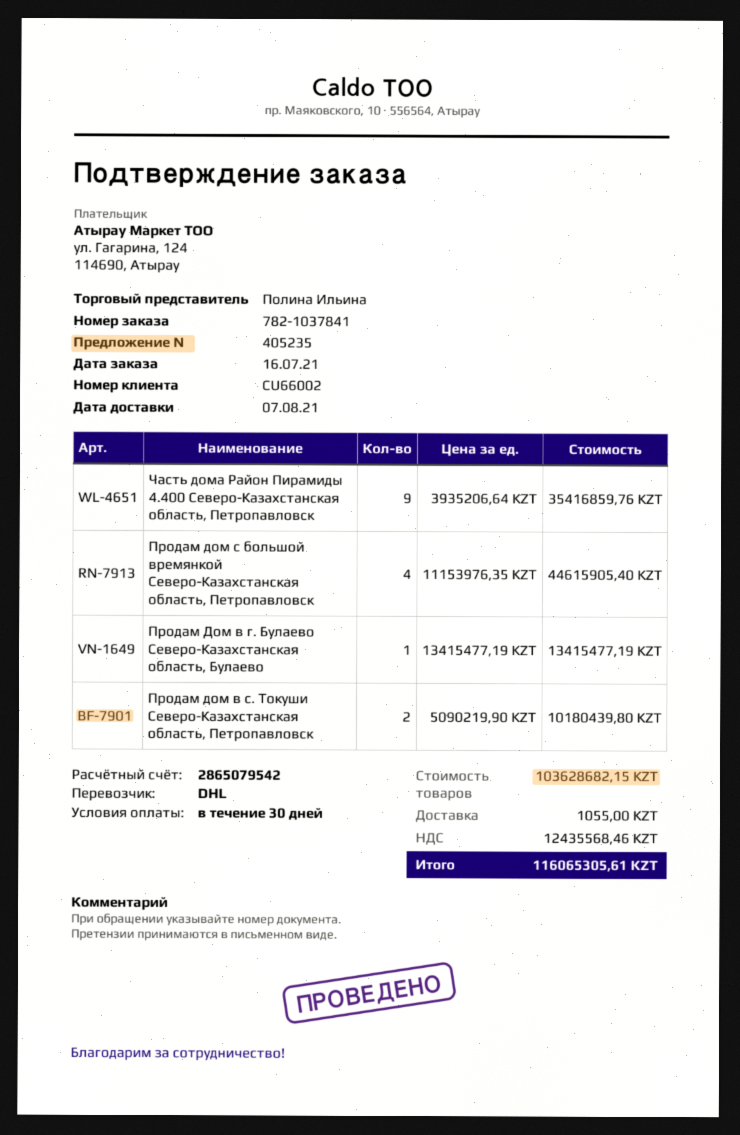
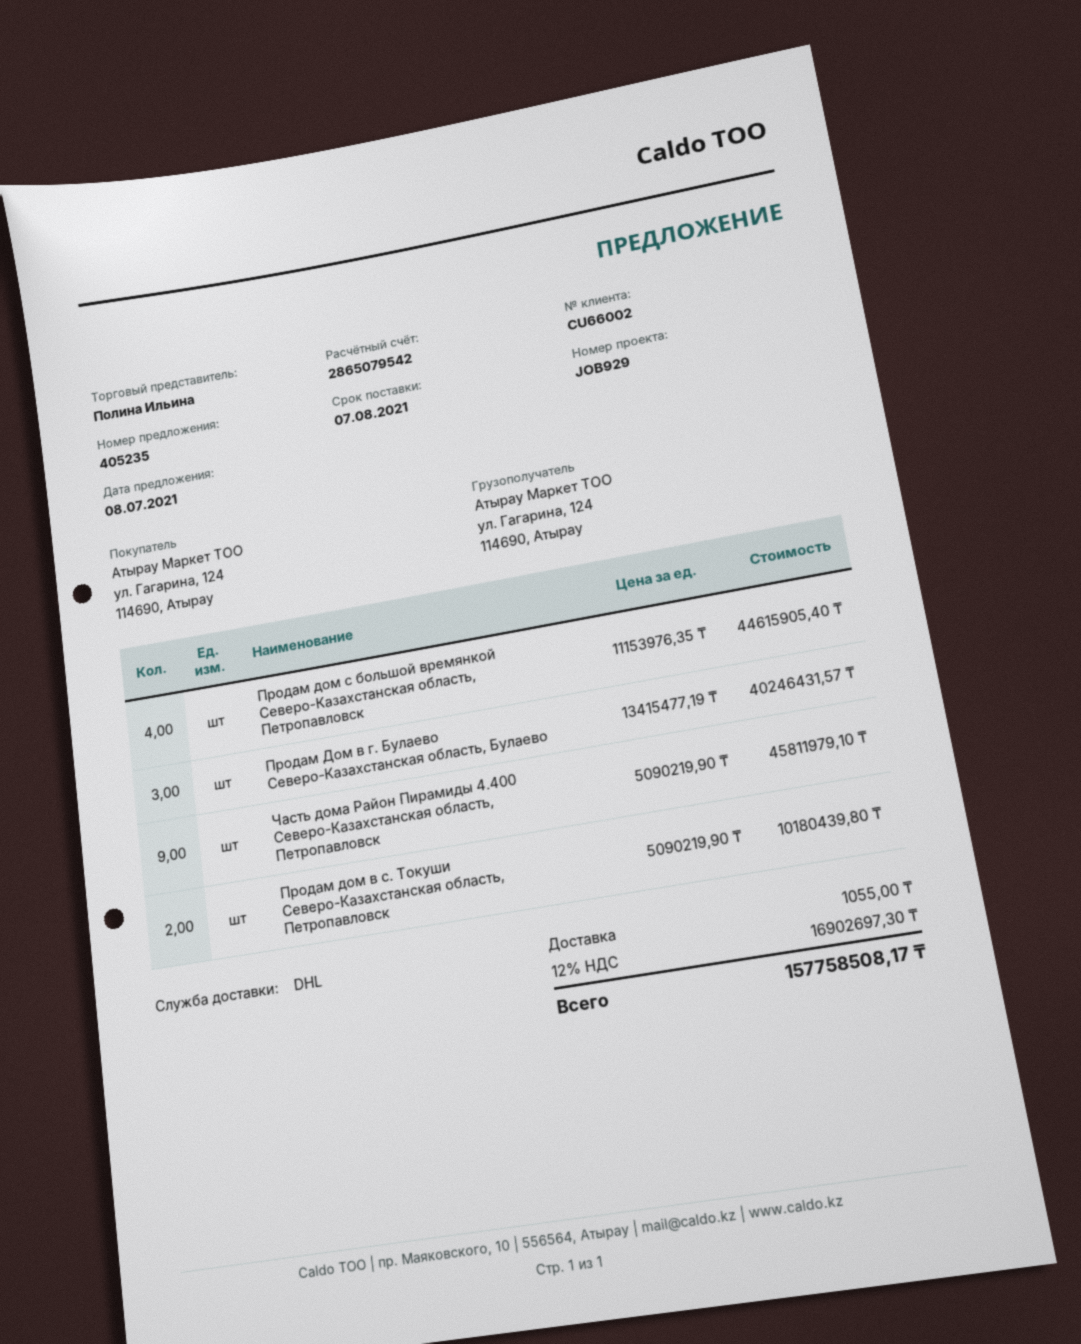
Часть дома Район Пирамиды 4.400 Северо-Казахстанская область, Петропавловск: 9 x 3935206.64 = 35416859.76 -> 9 x 5090219.90 = 45811979.10
Продам Дом в г. Булаево Северо-Казахстанская область, Булаево: 1 x 13415477.19 = 13415477.19 -> 3 x 13415477.19 = 40246431.57
tax: 12435568.46 -> 16902697.30
total: 116065305.61 -> 157758508.17

